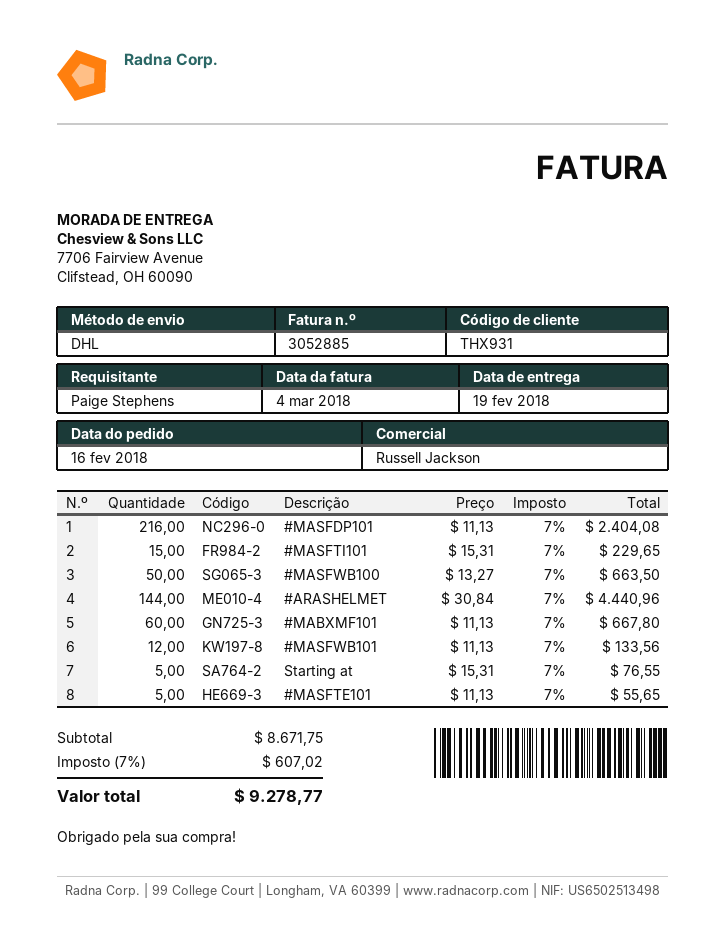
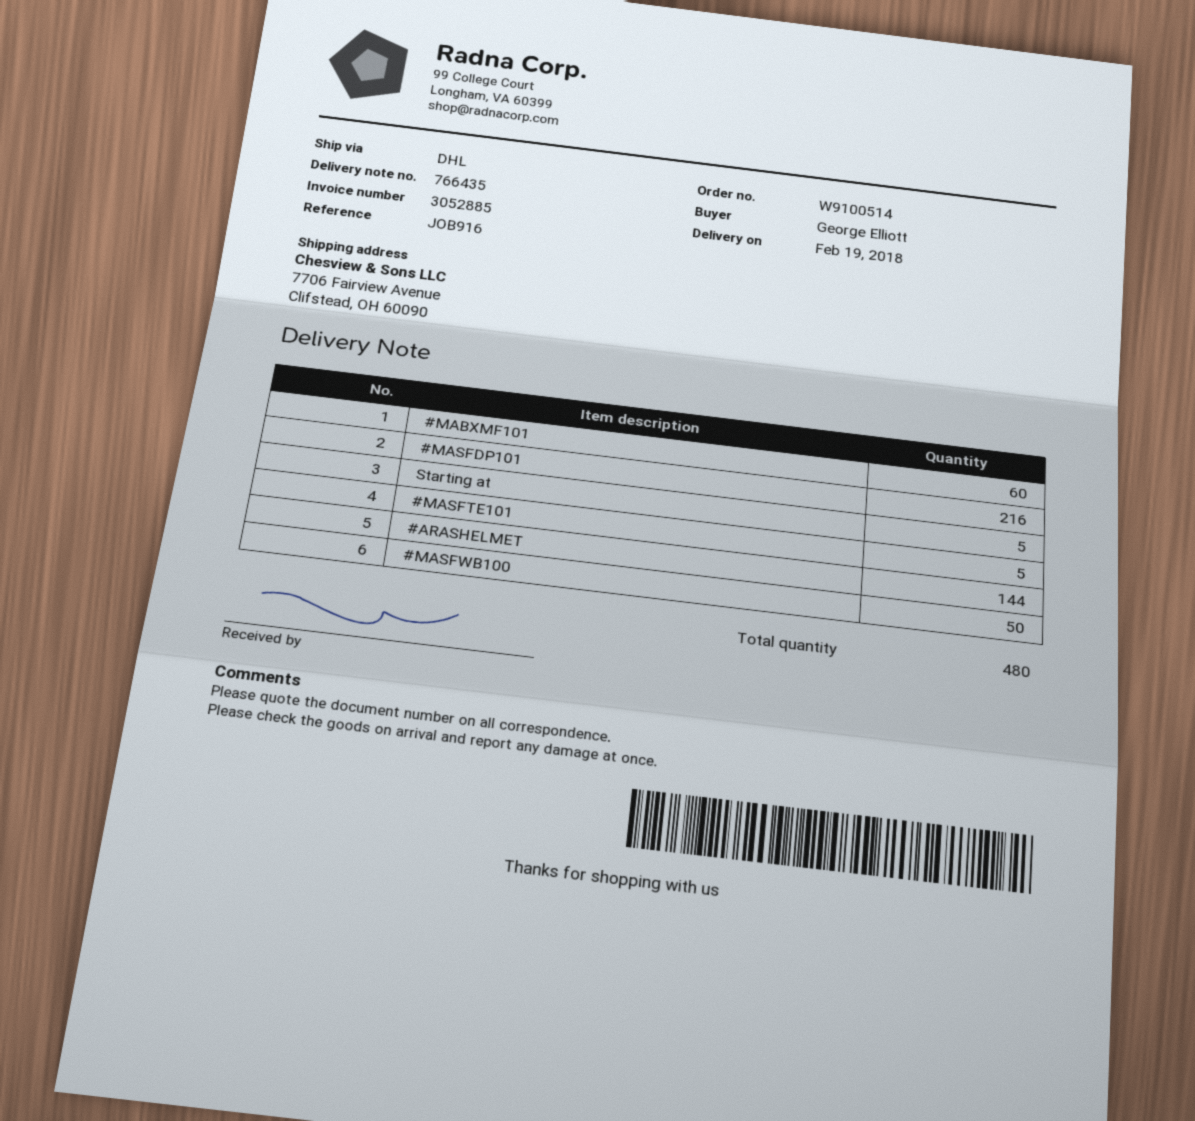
ordered by: Paige Stephens -> George Elliott
#MASFTI101: 15 -> none
#MASFWB101: 12 -> none

